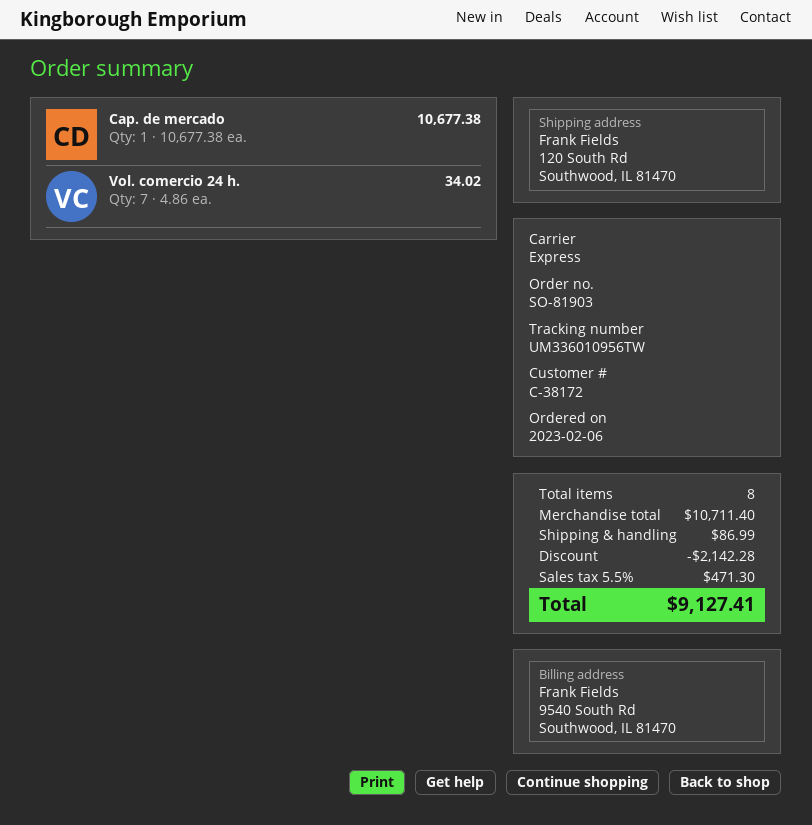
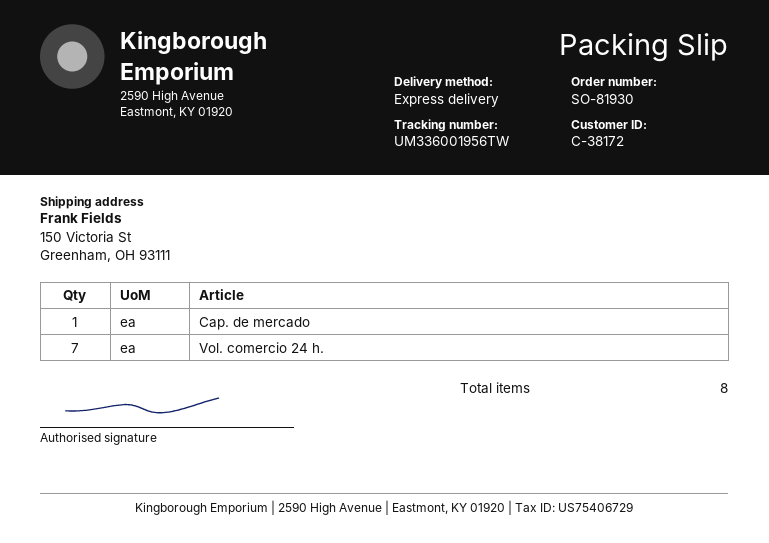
order number: SO-81903 -> SO-81930
tracking number: UM336010956TW -> UM336001956TW
ship to: 120 South Rd, Southwood, IL 81470 -> 150 Victoria St, Greenham, OH 93111

